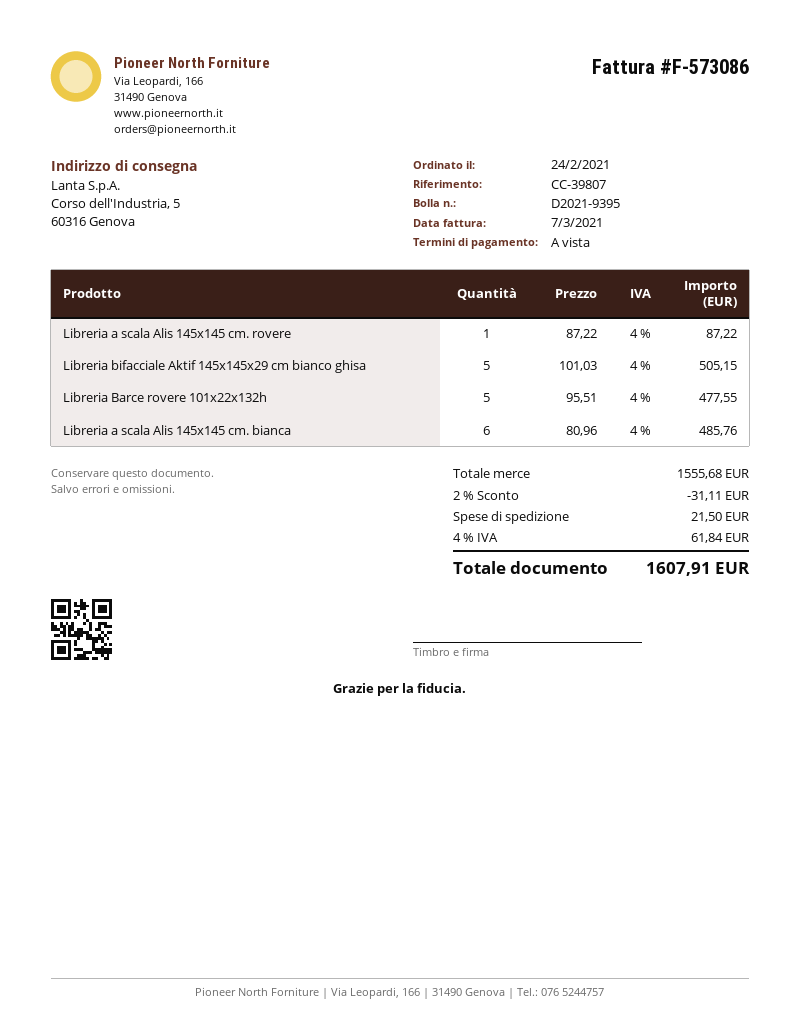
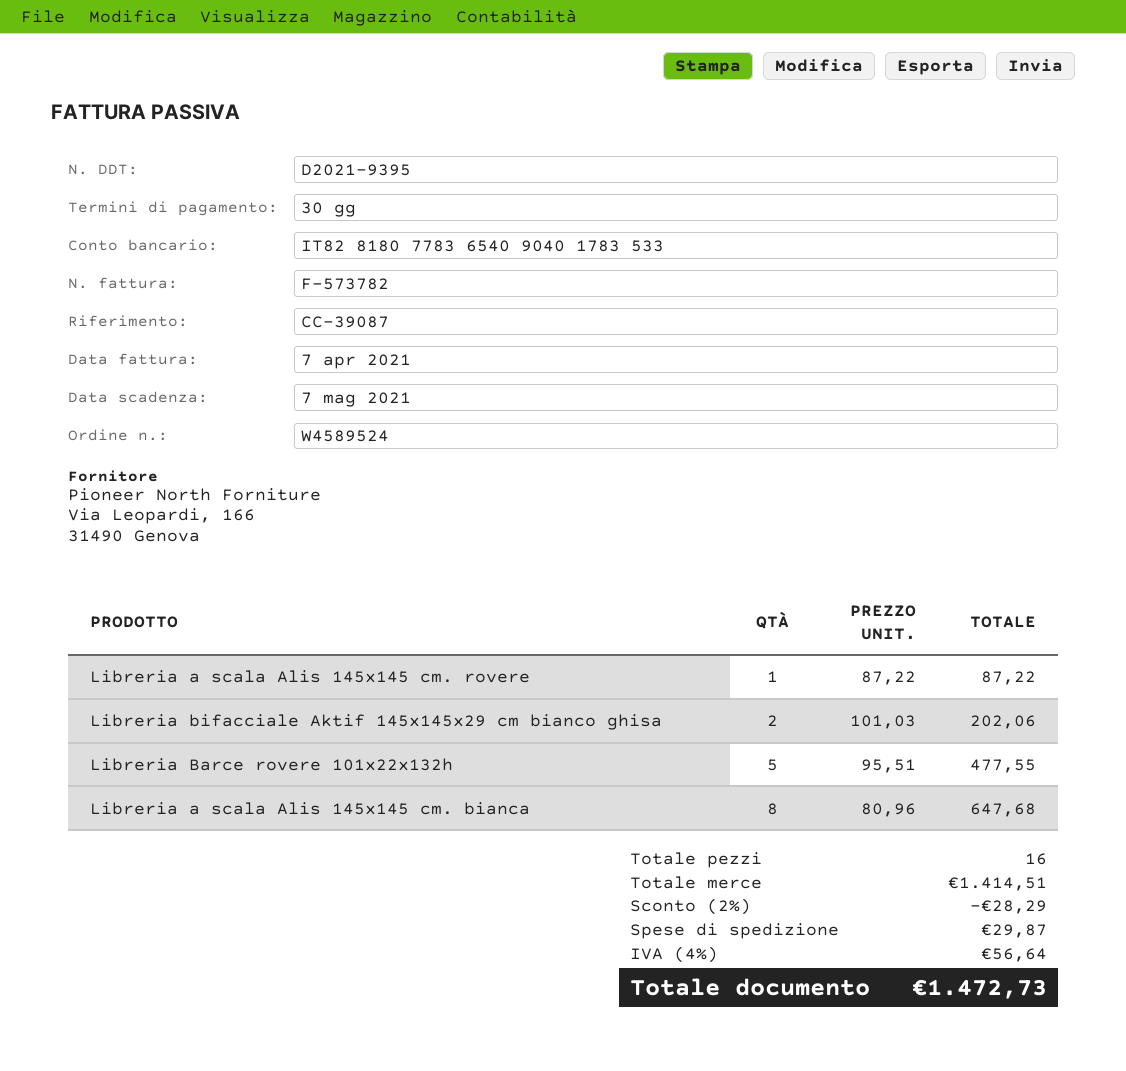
invoice number: F-573086 -> F-573782
invoice date: 2021-03-07 -> 2021-04-07
payment terms: on receipt -> 30 days
reference: CC-39807 -> CC-39087
Libreria bifacciale Aktif 145x145x29 cm bianco ghisa: 5 x 101.03 = 505.15 -> 2 x 101.03 = 202.06
Libreria a scala Alis 145x145 cm. bianca: 6 x 80.96 = 485.76 -> 8 x 80.96 = 647.68
subtotal: 1555.68 -> 1414.51
discount: 2% = 31.11 -> 2% = 28.29
shipping: 21.50 -> 29.87
tax: 4% = 61.84 -> 4% = 56.64
total: 1607.91 -> 1472.73

